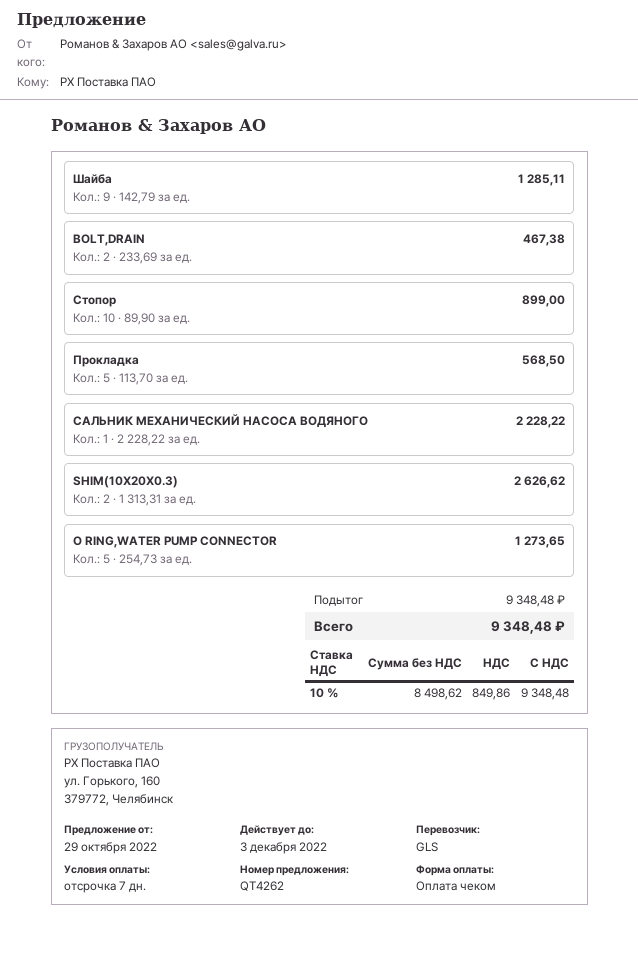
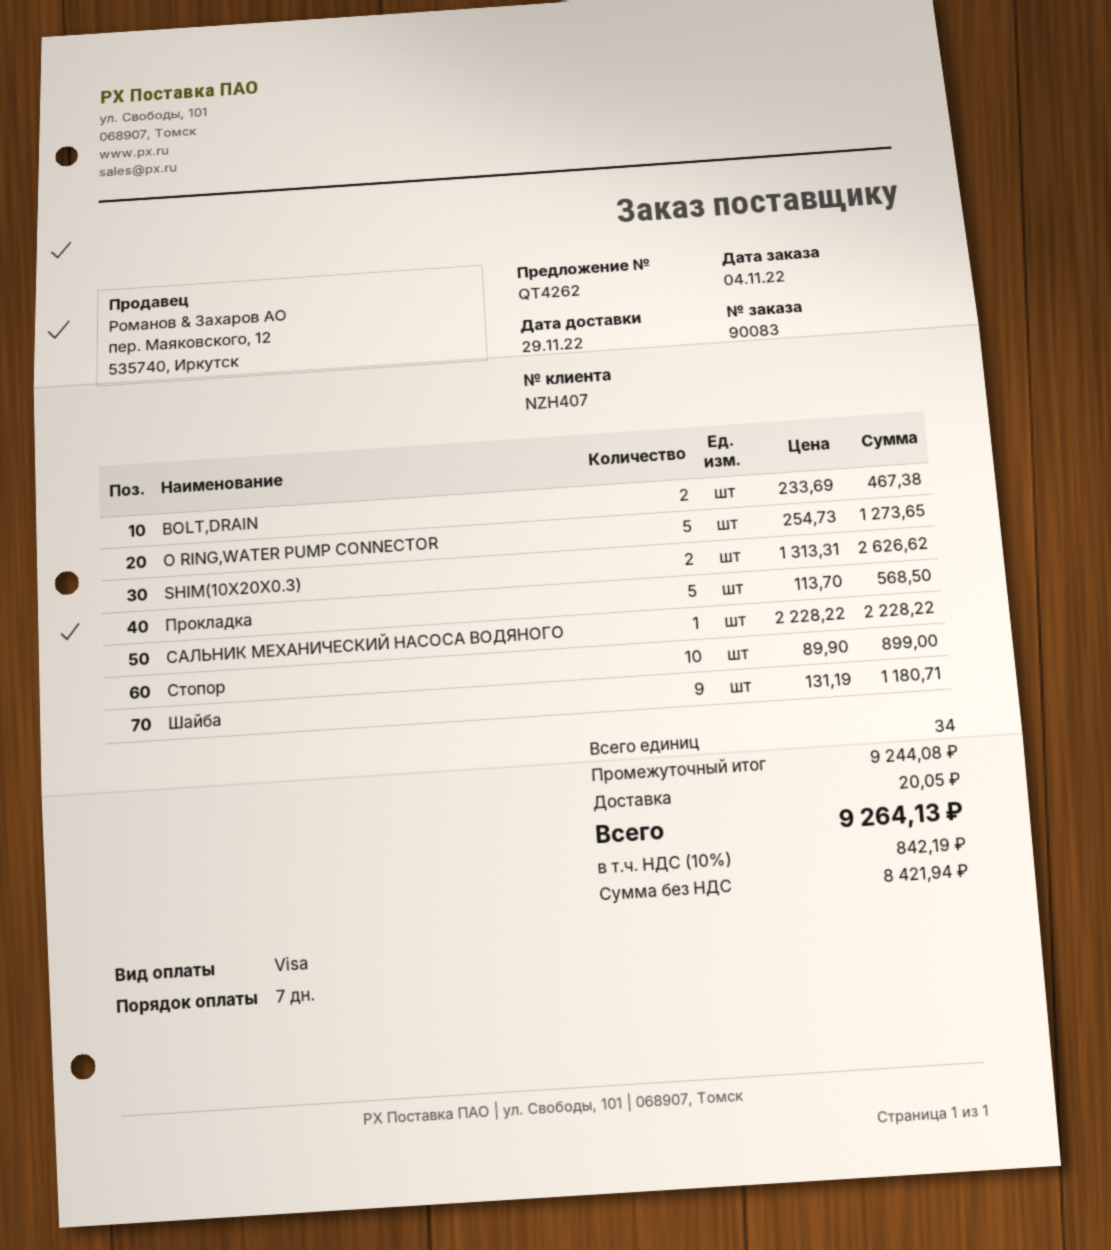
payment method: cheque -> Visa
Шайба: 9 x 142.79 = 1285.11 -> 9 x 131.19 = 1180.71
subtotal: 9348.48 -> 9244.08
shipping: none -> 20.05
net: 8498.62 -> 8421.94
tax: 10% = 849.86 -> 10% = 842.19
total: 9348.48 -> 9264.13

